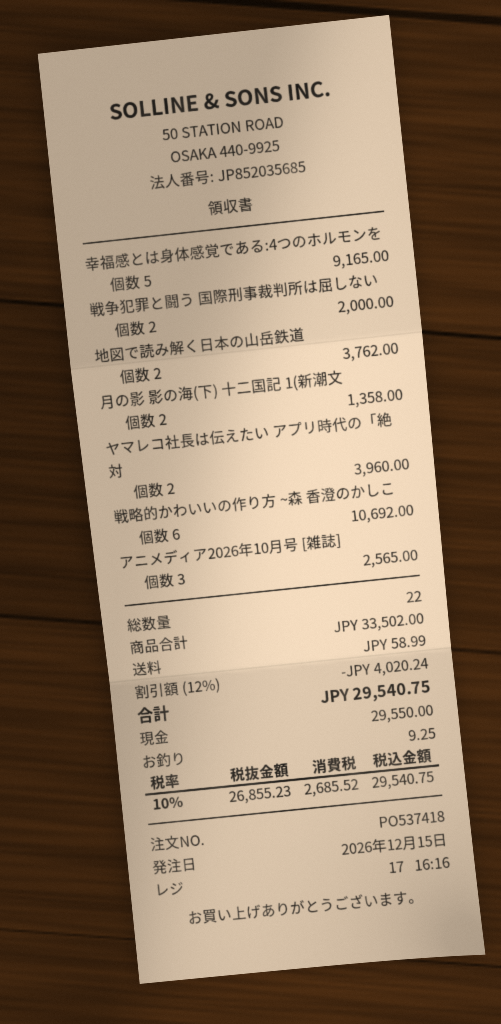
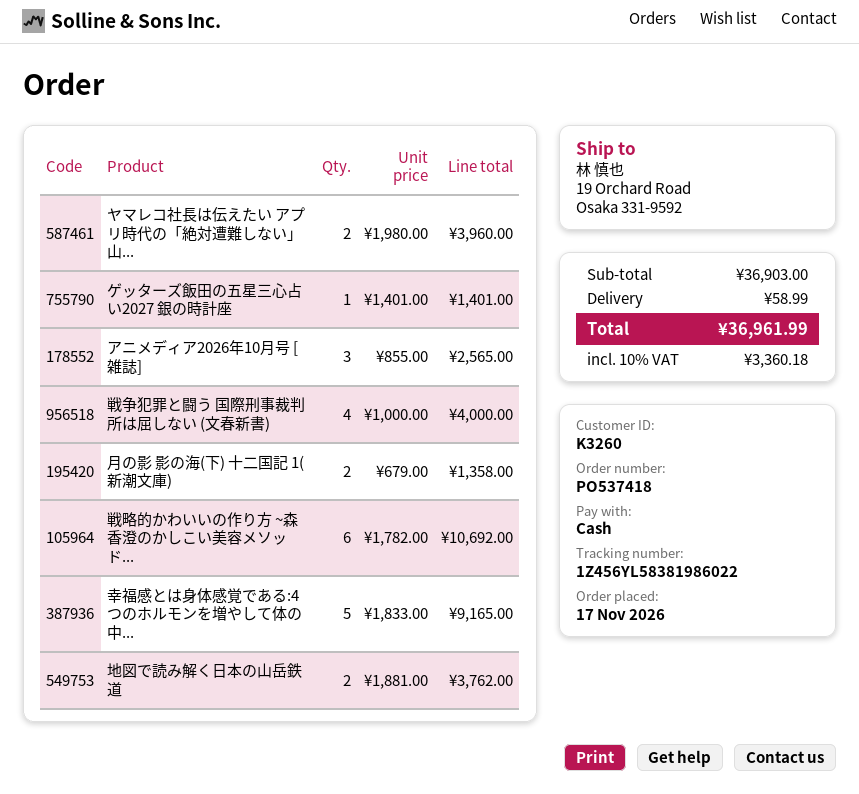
order date: 2026-12-15 -> 2026-11-17
戦争犯罪と闘う 国際刑事裁判所は屈しない: 2 for 2000.00 -> 4 for 4000.00
ゲッターズ飯田の五星三心占い2027 銀の時計座: none -> 1 for 1401.00
subtotal: 33502.00 -> 36903.00
discount: 12% = 4020.24 -> none
tax: 10% = 2685.52 -> 10% = 3360.18
total: 29540.75 -> 36961.99

